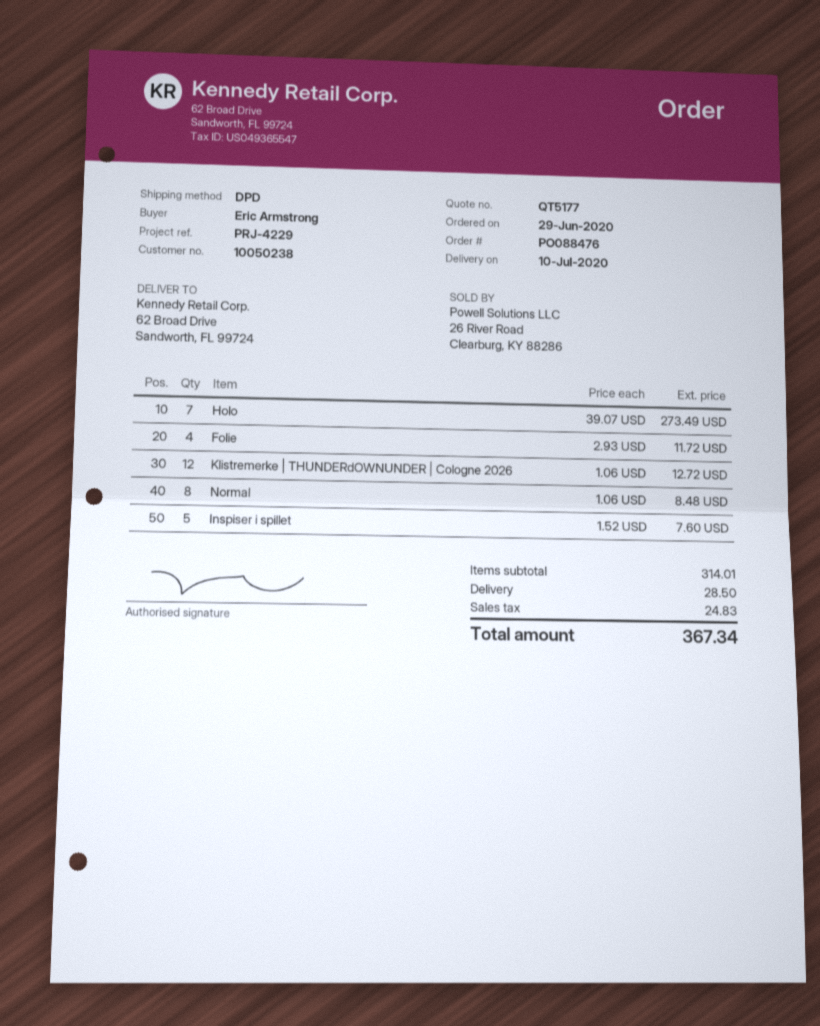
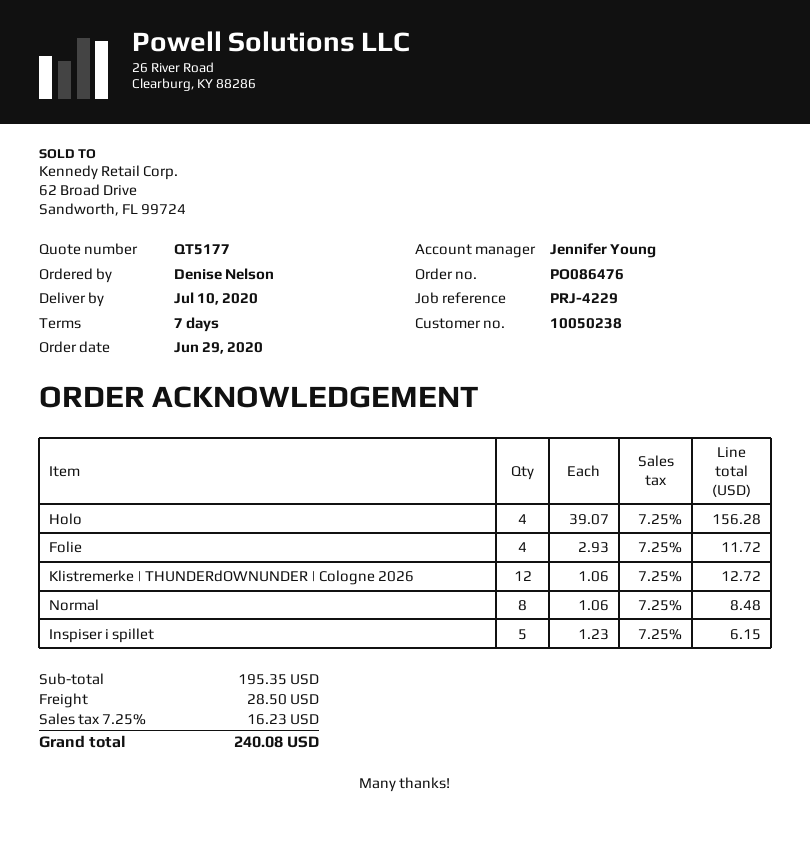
order number: PO088476 -> PO086476
ordered by: Eric Armstrong -> Denise Nelson
Holo: 7 x 39.07 = 273.49 -> 4 x 39.07 = 156.28
Inspiser i spillet: 5 x 1.52 = 7.60 -> 5 x 1.23 = 6.15
subtotal: 314.01 -> 195.35
tax: 24.83 -> 16.23
total: 367.34 -> 240.08

